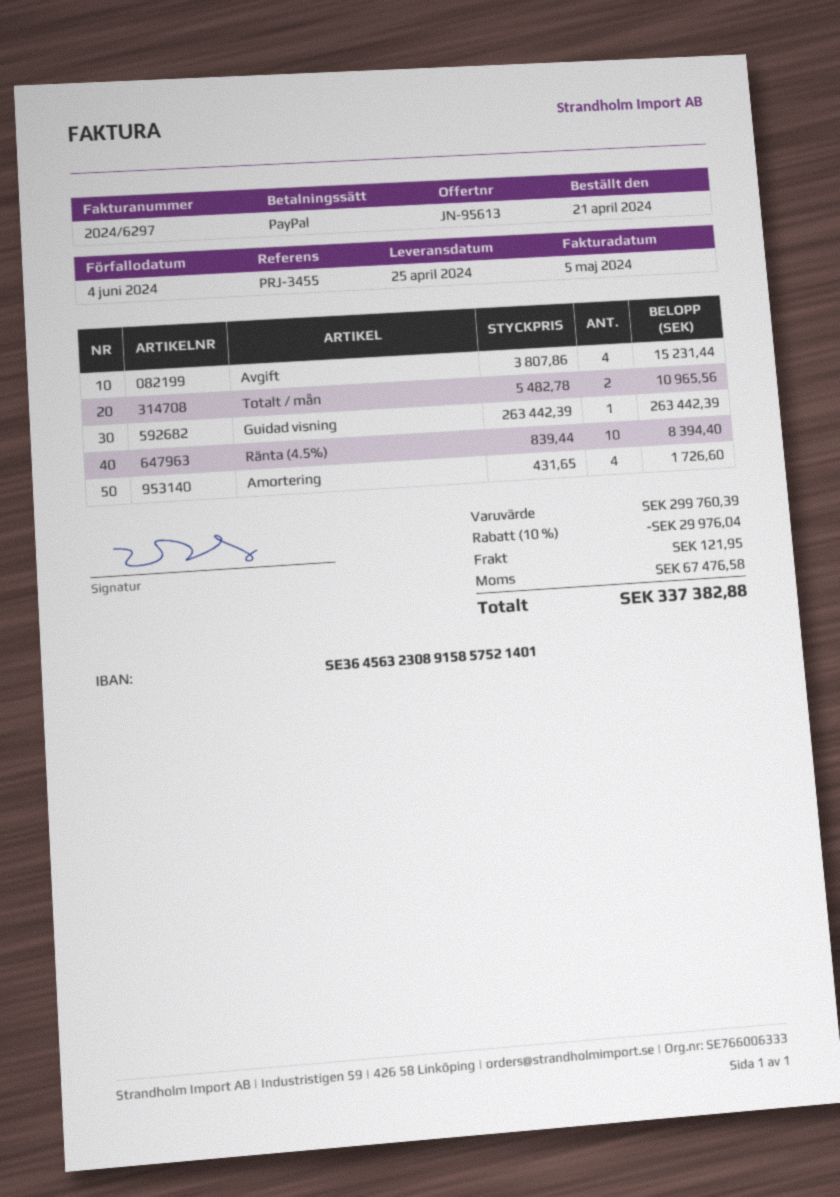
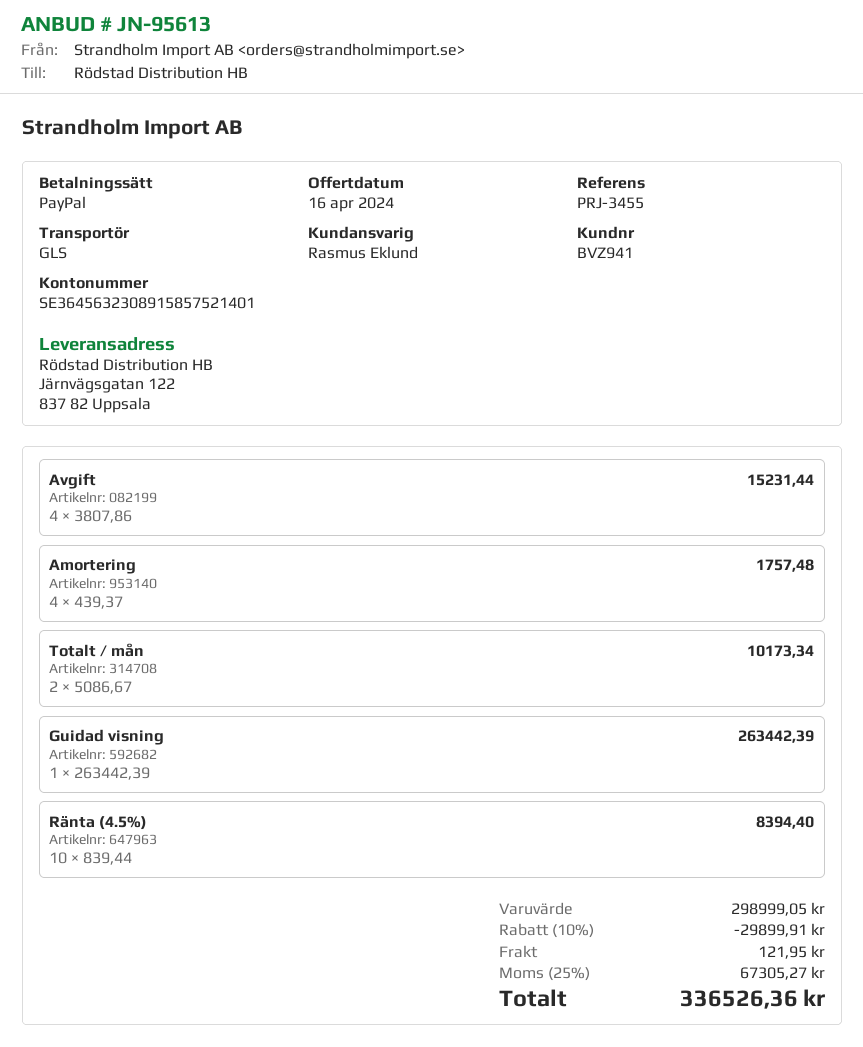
Totalt / mån: 2 x 5482.78 = 10965.56 -> 2 x 5086.67 = 10173.34
Amortering: 4 x 431.65 = 1726.60 -> 4 x 439.37 = 1757.48
subtotal: 299760.39 -> 298999.05
discount: 10% = 29976.04 -> 10% = 29899.91
tax: 67476.58 -> 67305.27
total: 337382.88 -> 336526.36

